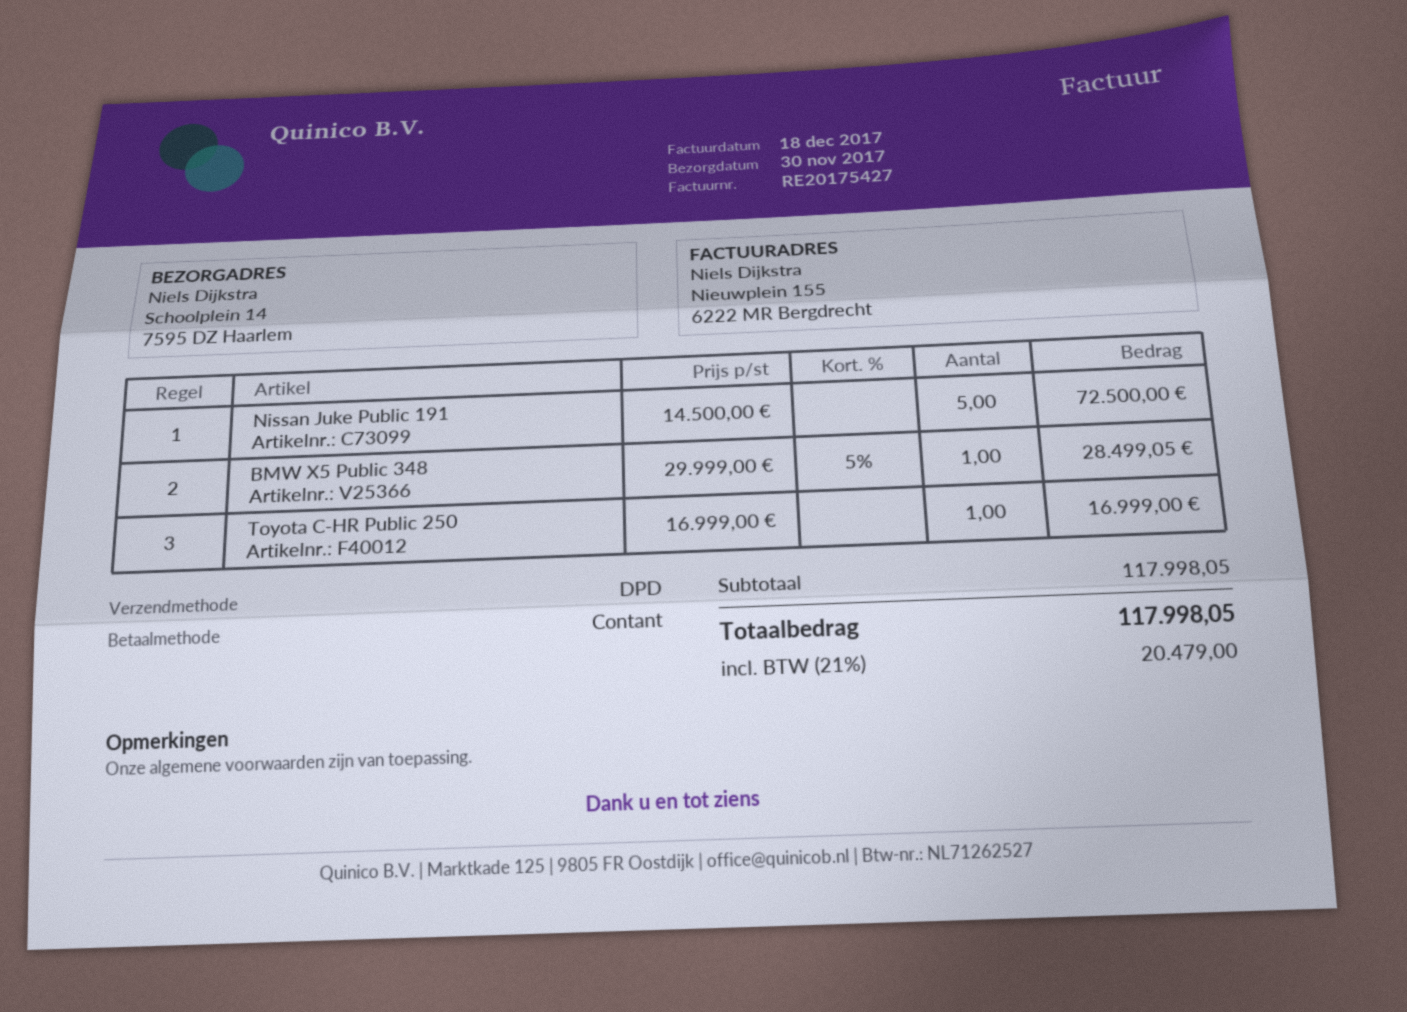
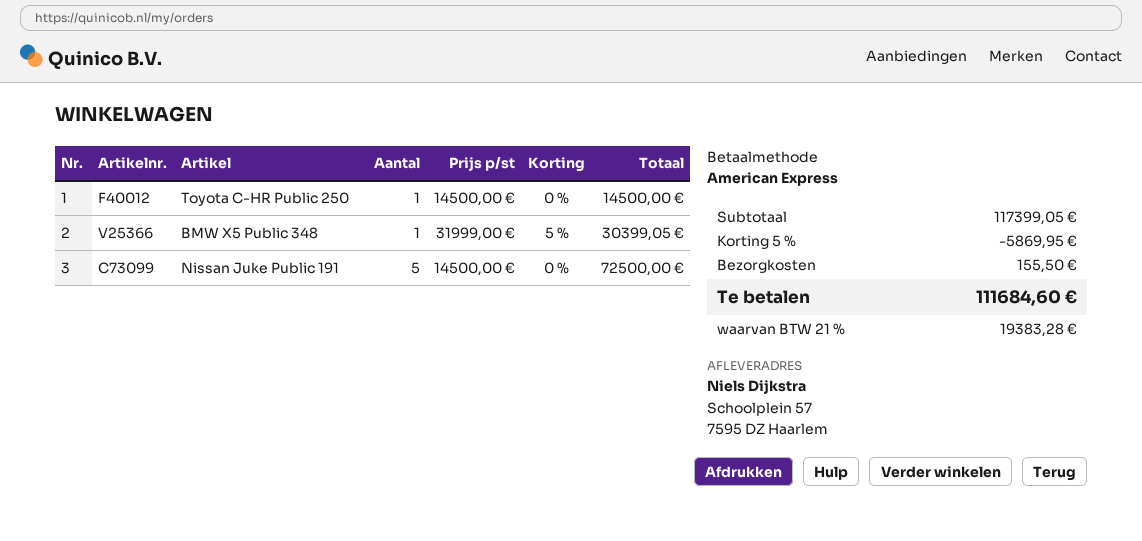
payment method: cash -> American Express
ship to: Schoolplein 14, 7595 DZ Haarlem -> Schoolplein 57, 7595 DZ Haarlem
BMW X5 Public 348: 1 x 29999.00 - 5% = 28499.05 -> 1 x 31999.00 - 5% = 30399.05
Toyota C-HR Public 250: 1 x 16999.00 = 16999.00 -> 1 x 14500.00 = 14500.00
subtotal: 117998.05 -> 117399.05
discount: none -> 5% = 5869.95
shipping: none -> 155.50
tax: 21% = 20479.00 -> 21% = 19383.28
total: 117998.05 -> 111684.60

